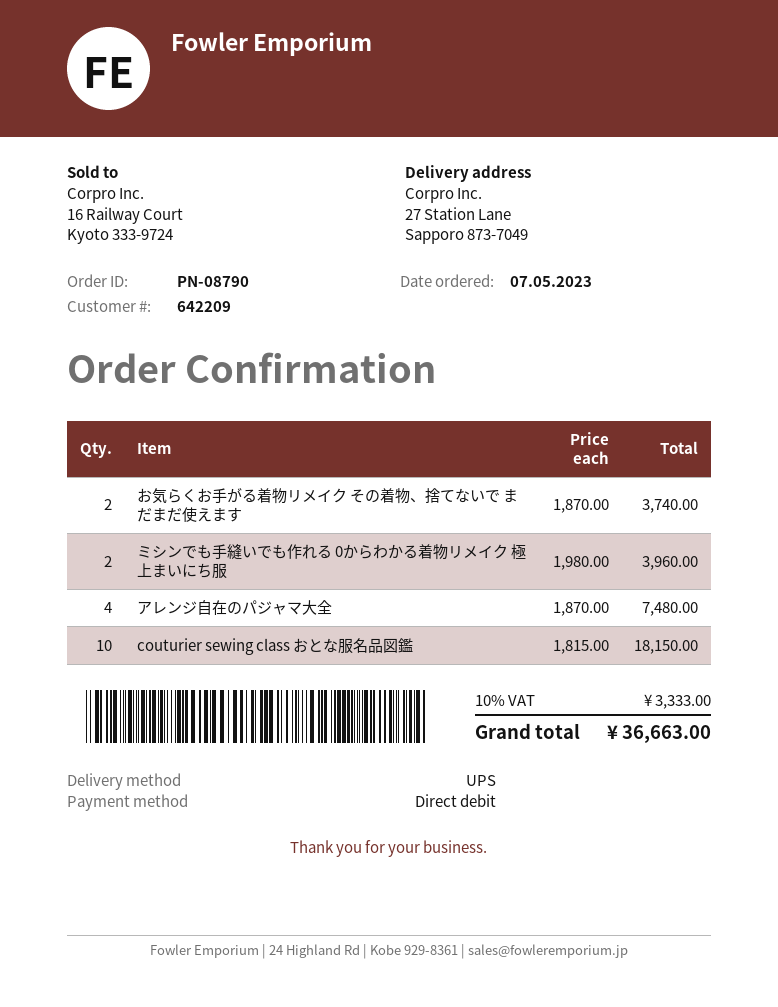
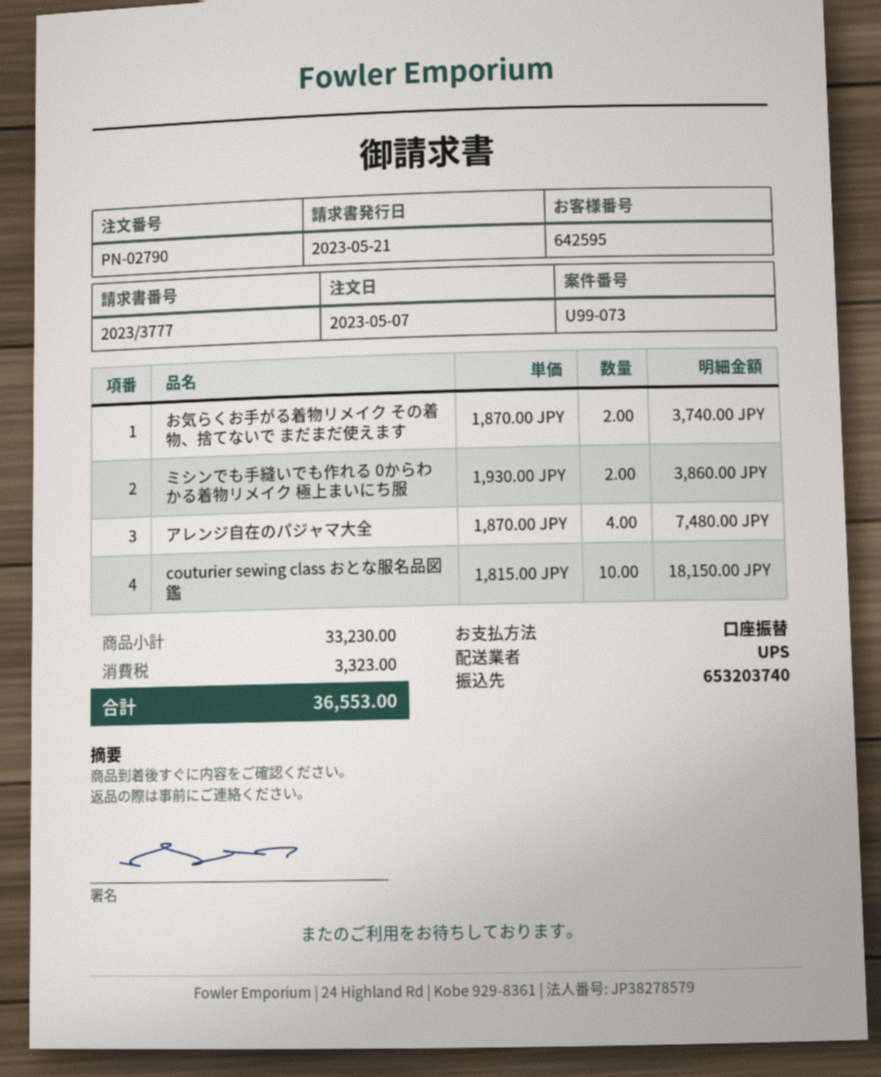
order number: PN-08790 -> PN-02790
customer number: 642209 -> 642595
ミシンでも手縫いでも作れる 0からわかる着物リメイク 極上まいにち服: 2 x 1980.00 = 3960.00 -> 2 x 1930.00 = 3860.00
tax: 3333.00 -> 3323.00
total: 36663.00 -> 36553.00

